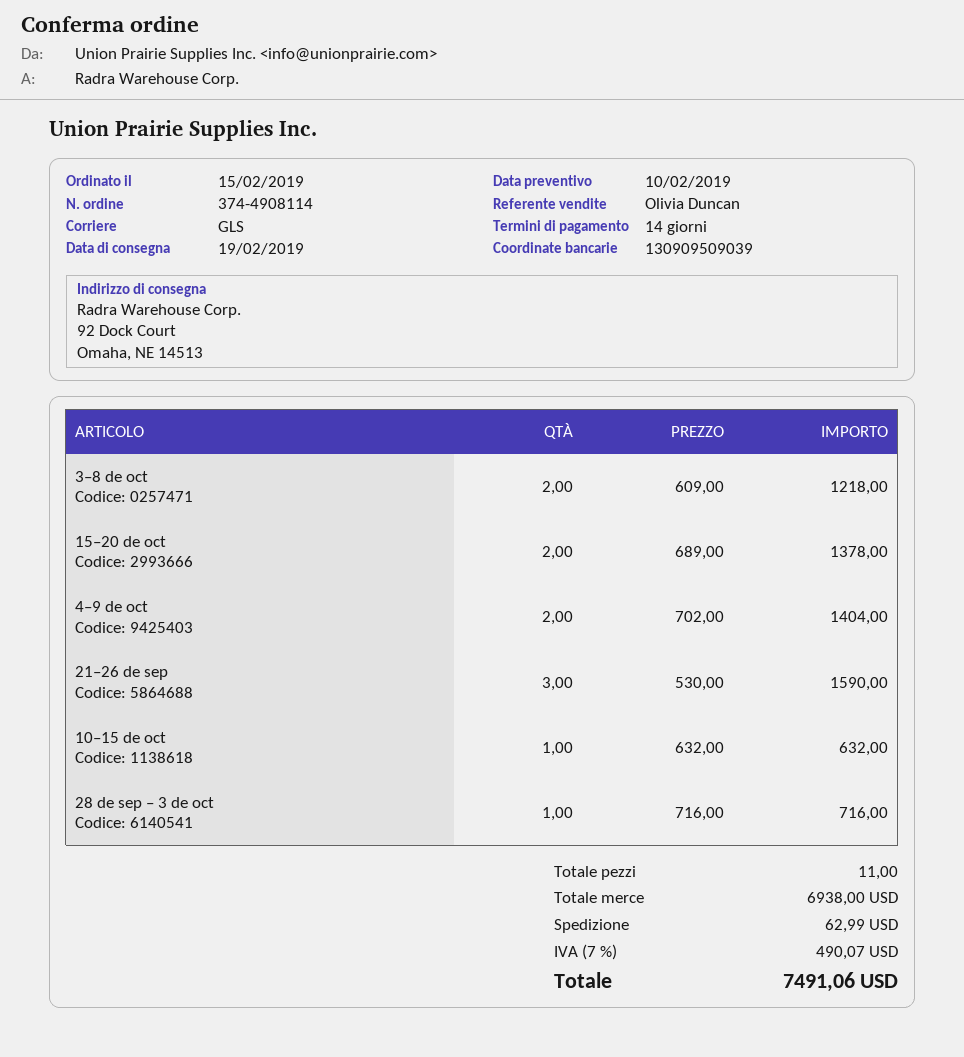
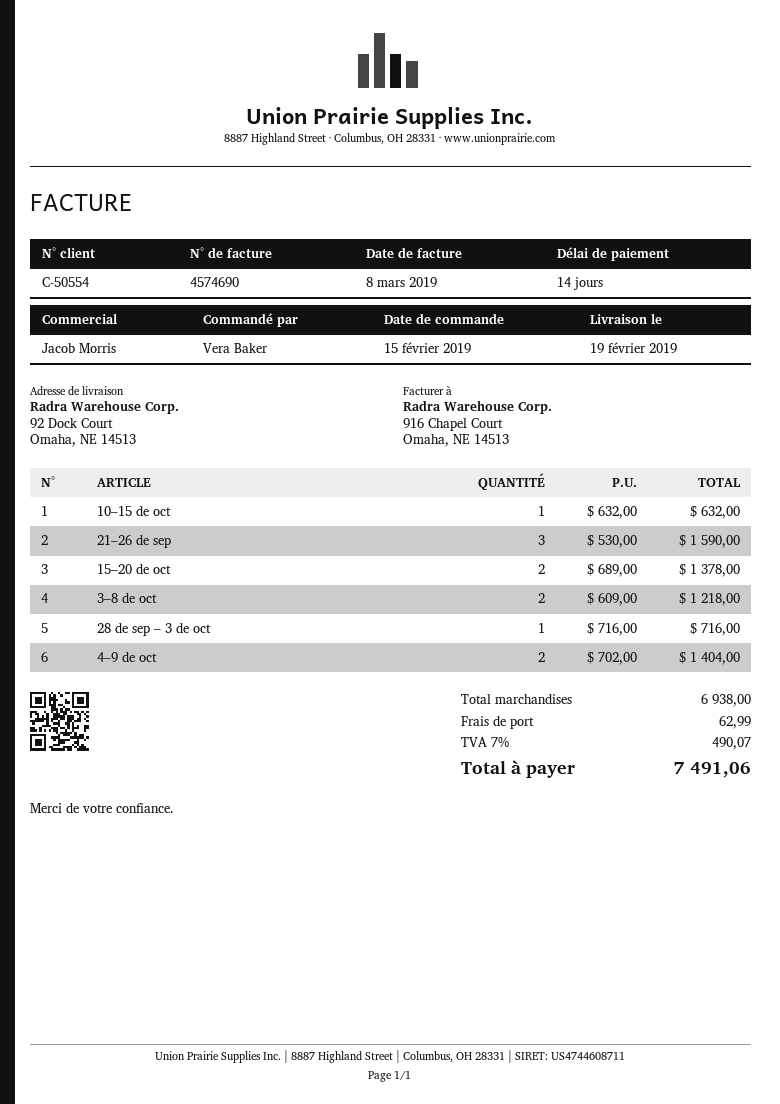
sales rep: Olivia Duncan -> Jacob Morris

